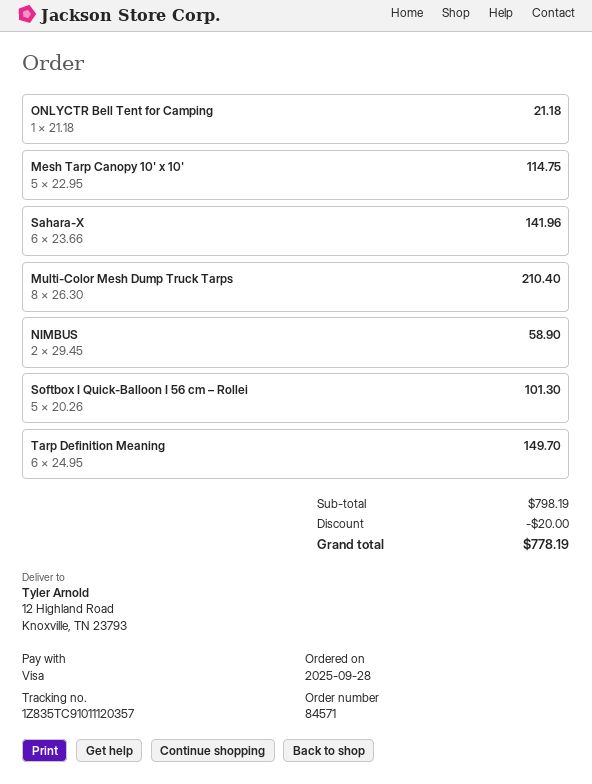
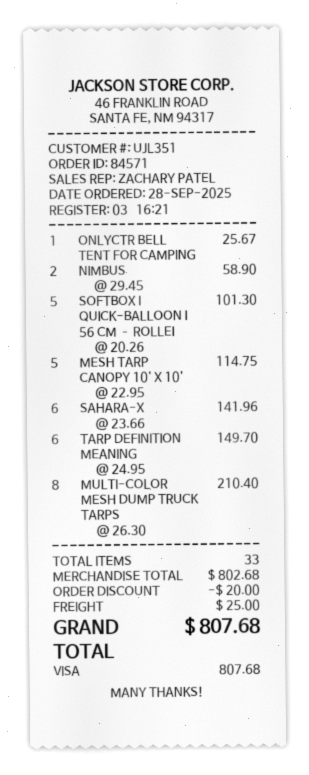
ONLYCTR Bell Tent for Camping: 1 x 21.18 = 21.18 -> 1 x 25.67 = 25.67
subtotal: 798.19 -> 802.68
shipping: none -> 25.00
total: 778.19 -> 807.68

